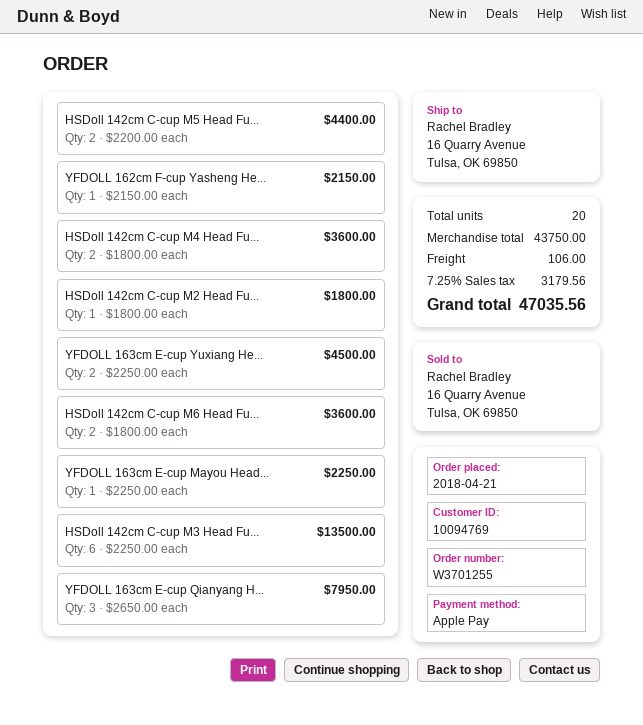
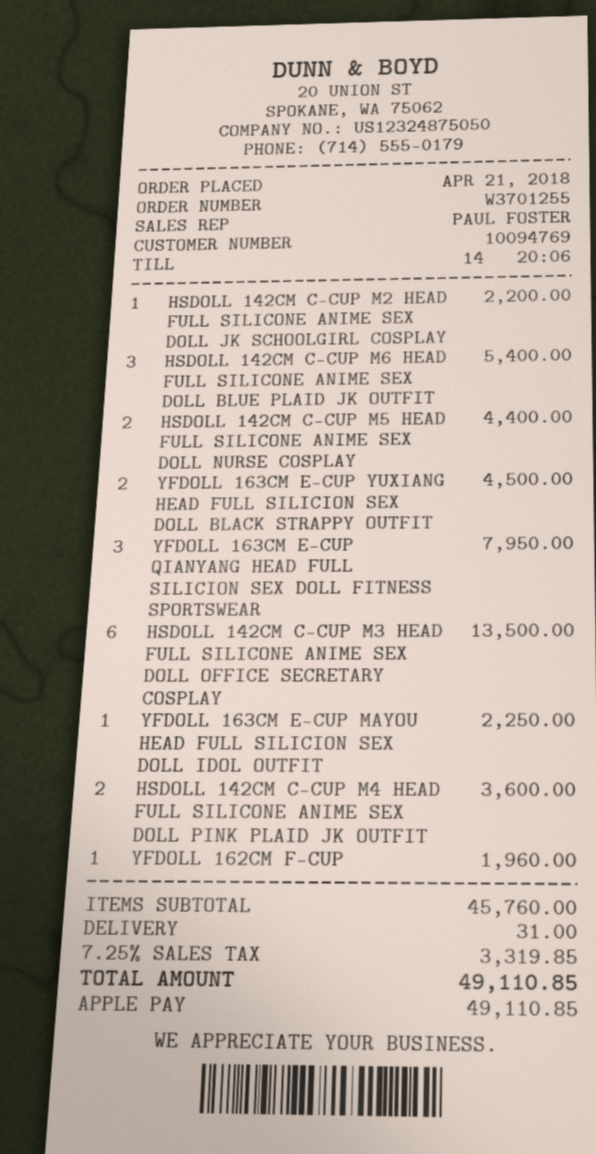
YFDOLL 162cm F-cup Yasheng He...: 1 for 2150.00 -> 1 for 1960.00
HSDoll 142cm C-cup M2 Head Fu...: 1 for 1800.00 -> 1 for 2200.00
HSDoll 142cm C-cup M6 Head Fu...: 2 for 3600.00 -> 3 for 5400.00
subtotal: 43750.00 -> 45760.00
shipping: 106.00 -> 31.00
tax: 7.25% = 3179.56 -> 7.25% = 3319.85
total: 47035.56 -> 49110.85

